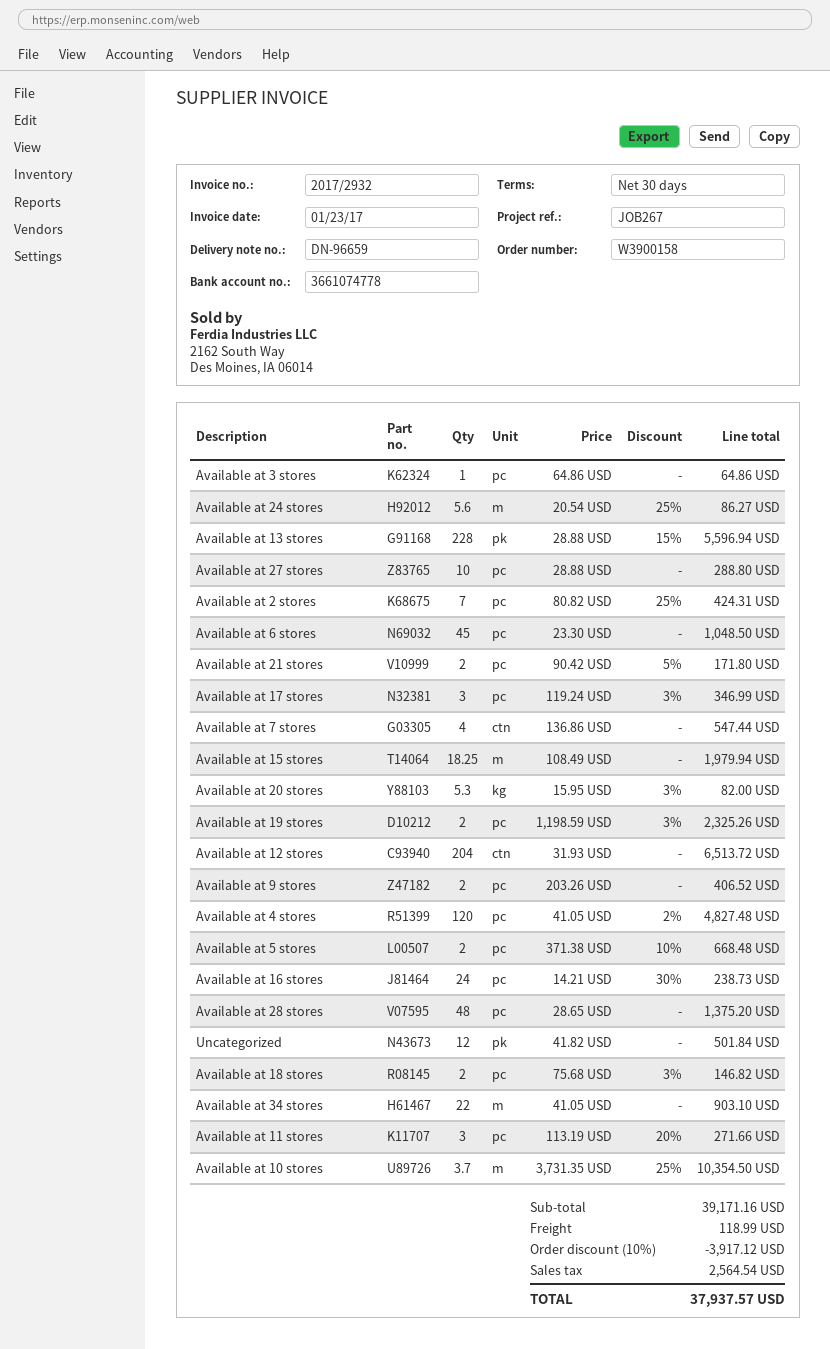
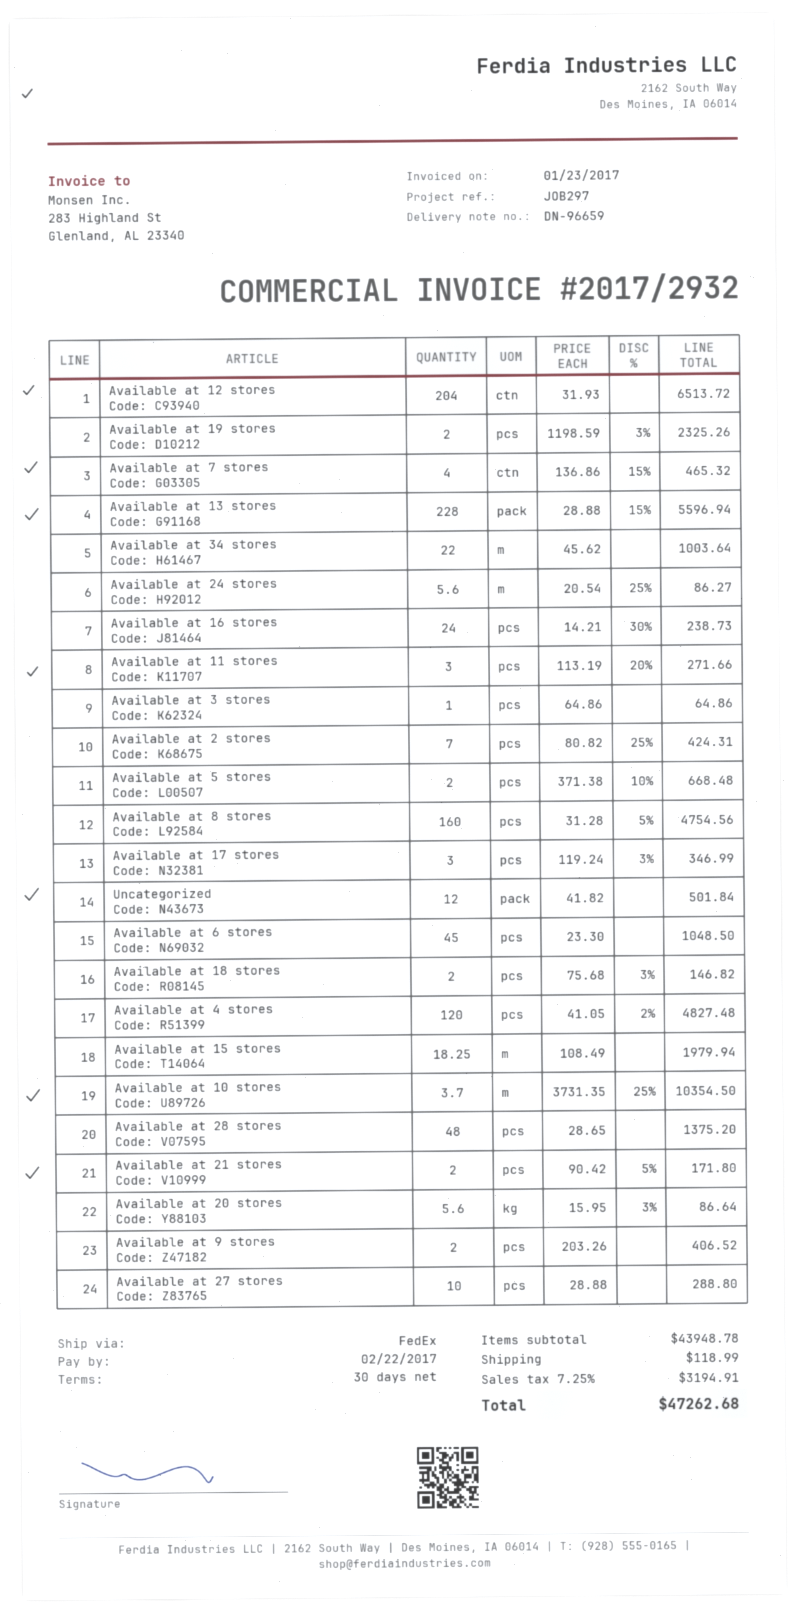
reference: JOB267 -> JOB297
Available at 7 stores: 4 x 136.86 = 547.44 -> 4 x 136.86 - 15% = 465.32
Available at 20 stores: 5.3 x 15.95 - 3% = 82.00 -> 5.6 x 15.95 - 3% = 86.64
Available at 34 stores: 22 x 41.05 = 903.10 -> 22 x 45.62 = 1003.64
Available at 8 stores: none -> 160 x 31.28 - 5% = 4754.56
subtotal: 39171.16 -> 43948.78
discount: 10% = 3917.12 -> none
tax: 2564.54 -> 3194.91
total: 37937.57 -> 47262.68

